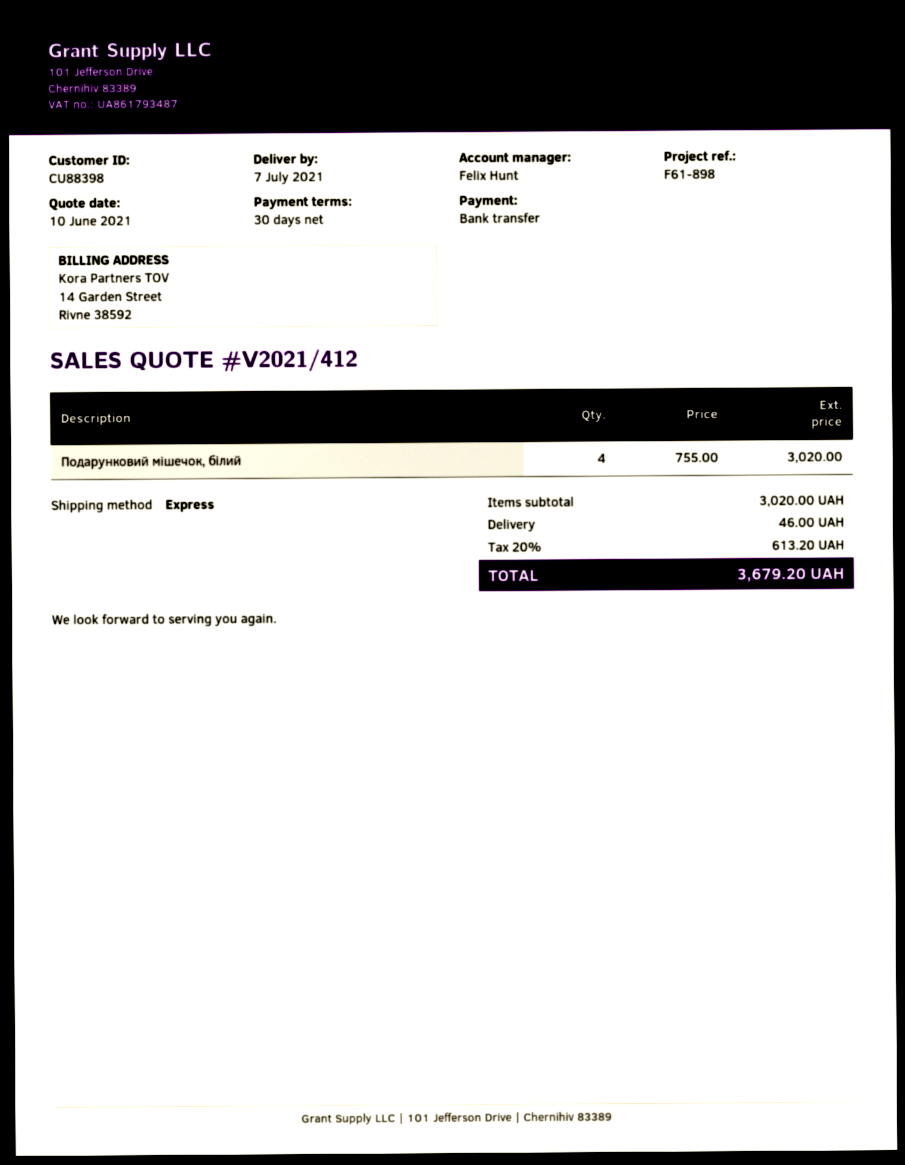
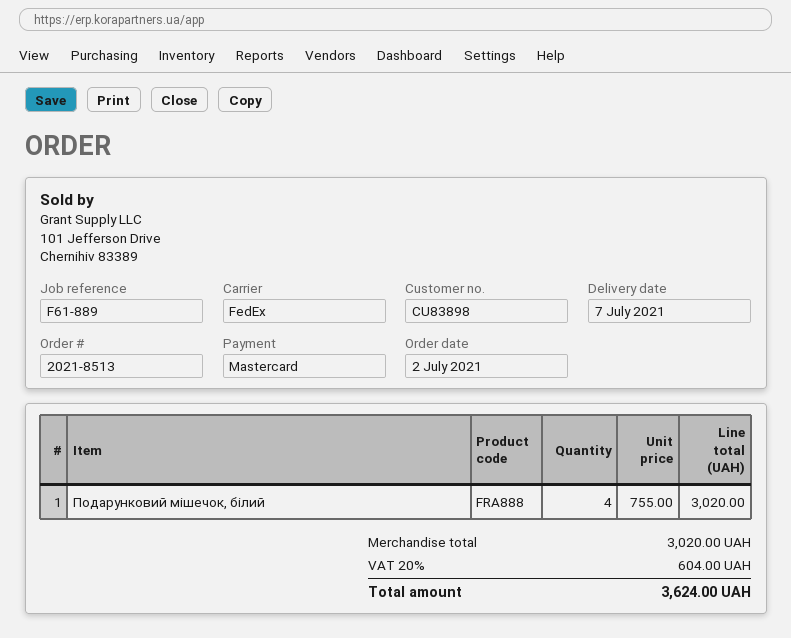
customer number: CU88398 -> CU83898
reference: F61-898 -> F61-889
payment method: bank transfer -> Mastercard
shipping method: express -> FedEx
shipping: 46.00 -> none
tax: 20% = 613.20 -> 20% = 604.00
total: 3679.20 -> 3624.00

